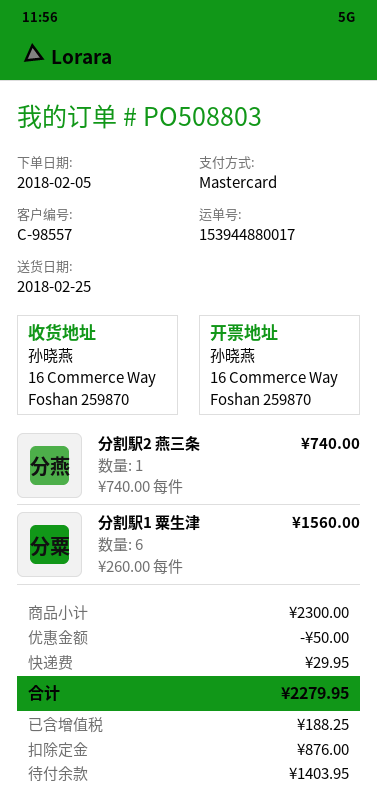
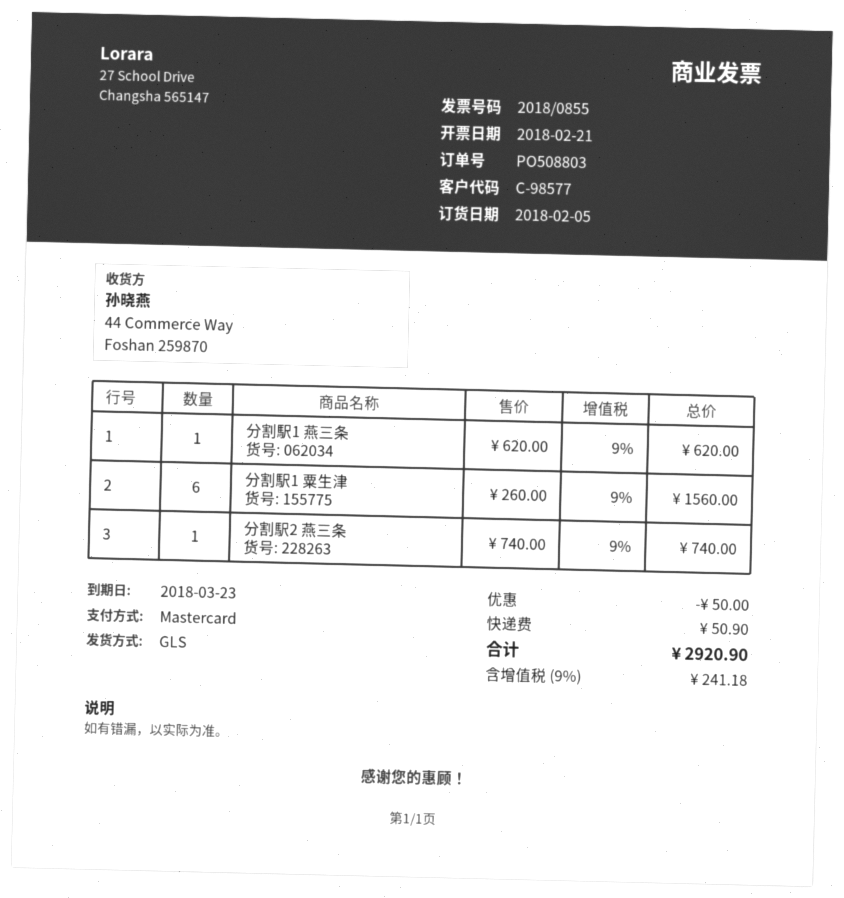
customer number: C-98557 -> C-98577
ship to: 16 Commerce Way, Foshan 259870 -> 44 Commerce Way, Foshan 259870
分割駅1 燕三条: none -> 1 x 620.00 = 620.00
shipping: 29.95 -> 50.90
tax: 188.25 -> 241.18
total: 2279.95 -> 2920.90

